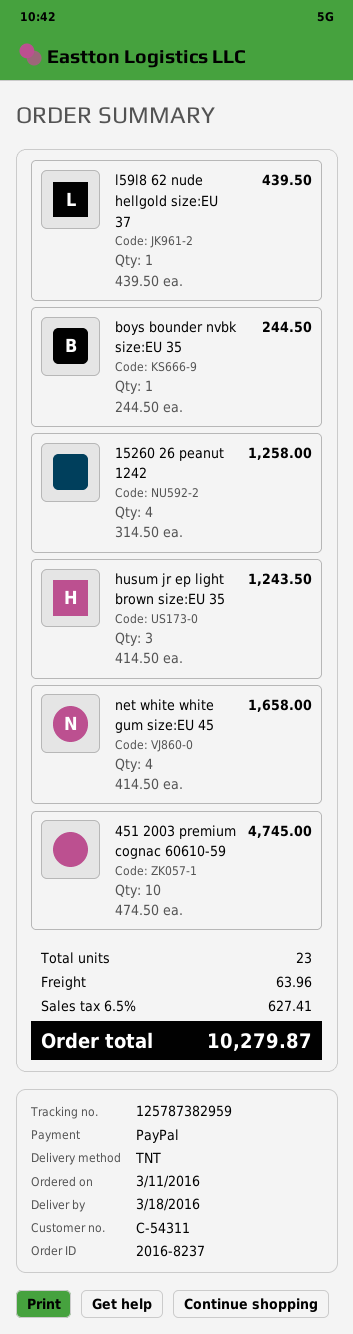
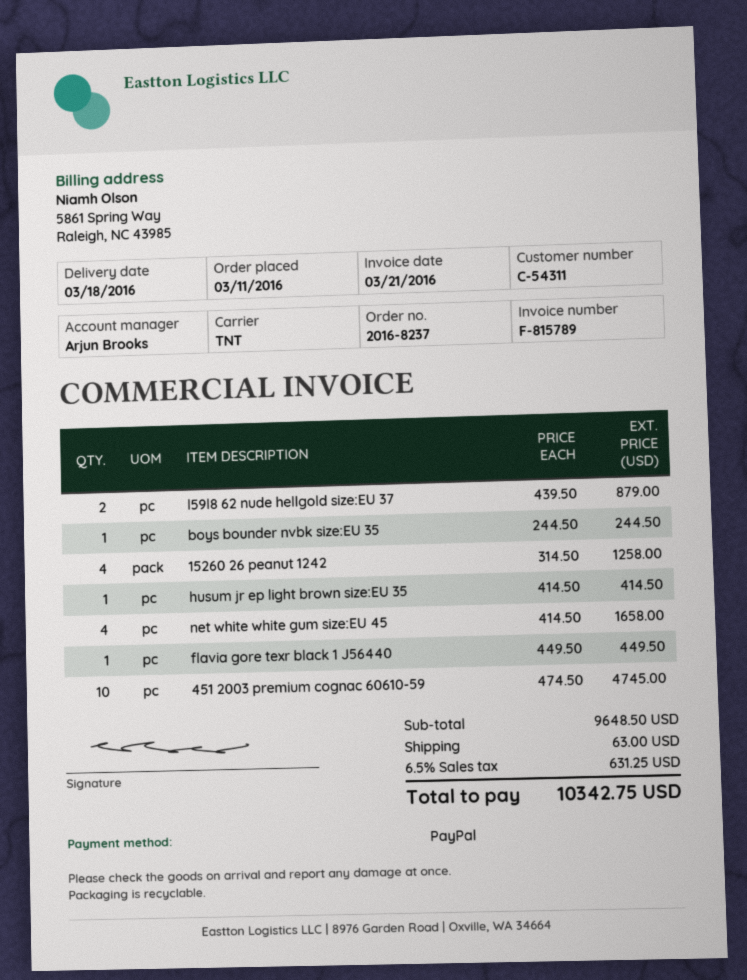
l59l8 62 nude hellgold size:EU 37: 1 x 439.50 = 439.50 -> 2 x 439.50 = 879.00
husum jr ep light brown size:EU 35: 3 x 414.50 = 1243.50 -> 1 x 414.50 = 414.50
flavia gore texr black 1 J56440: none -> 1 x 449.50 = 449.50
shipping: 63.96 -> 63.00
tax: 6.5% = 627.41 -> 6.5% = 631.25
total: 10279.87 -> 10342.75

